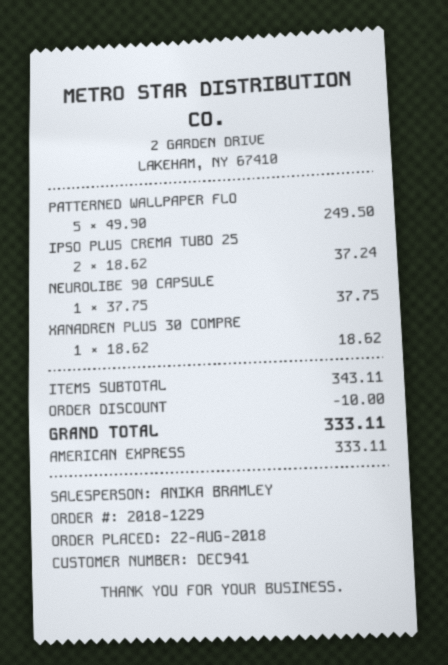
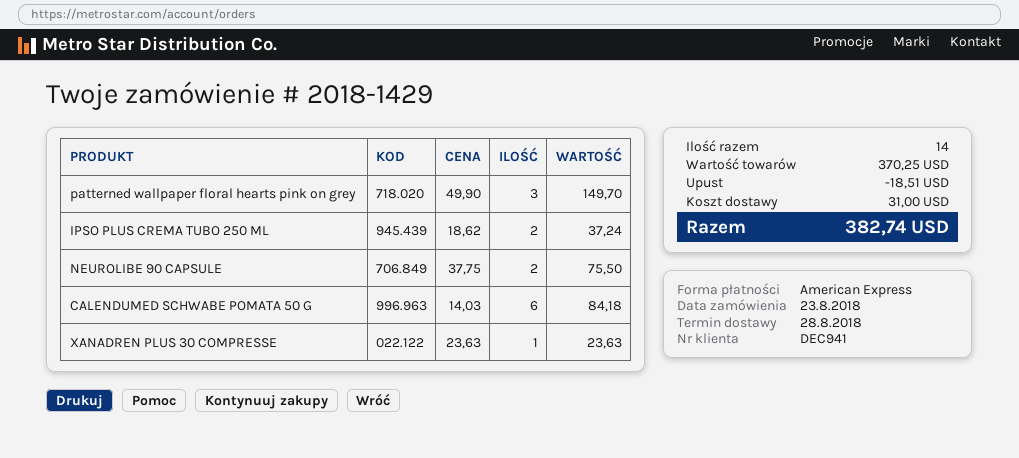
order number: 2018-1229 -> 2018-1429
order date: 2018-08-22 -> 2018-08-23
PATTERNED WALLPAPER FLO: 5 x 49.90 = 249.50 -> 3 x 49.90 = 149.70
NEUROLIBE 90 CAPSULE: 1 x 37.75 = 37.75 -> 2 x 37.75 = 75.50
XANADREN PLUS 30 COMPRE: 1 x 18.62 = 18.62 -> 1 x 23.63 = 23.63
CALENDUMED SCHWABE POMATA 50 G: none -> 6 x 14.03 = 84.18
subtotal: 343.11 -> 370.25
discount: 10.00 -> 18.51
shipping: none -> 31.00
total: 333.11 -> 382.74

